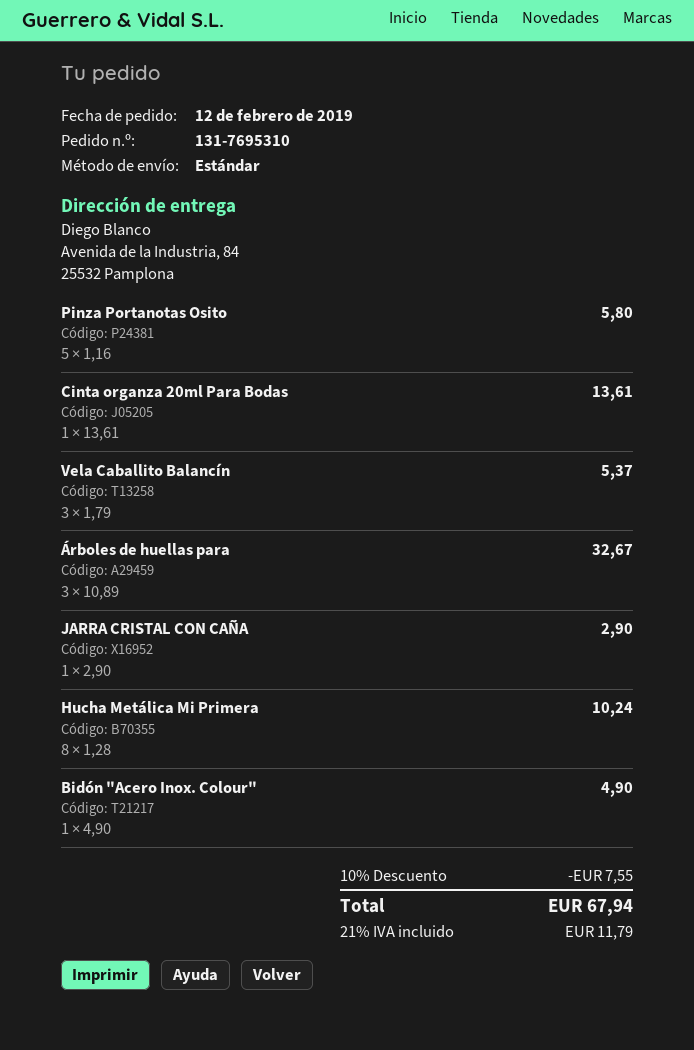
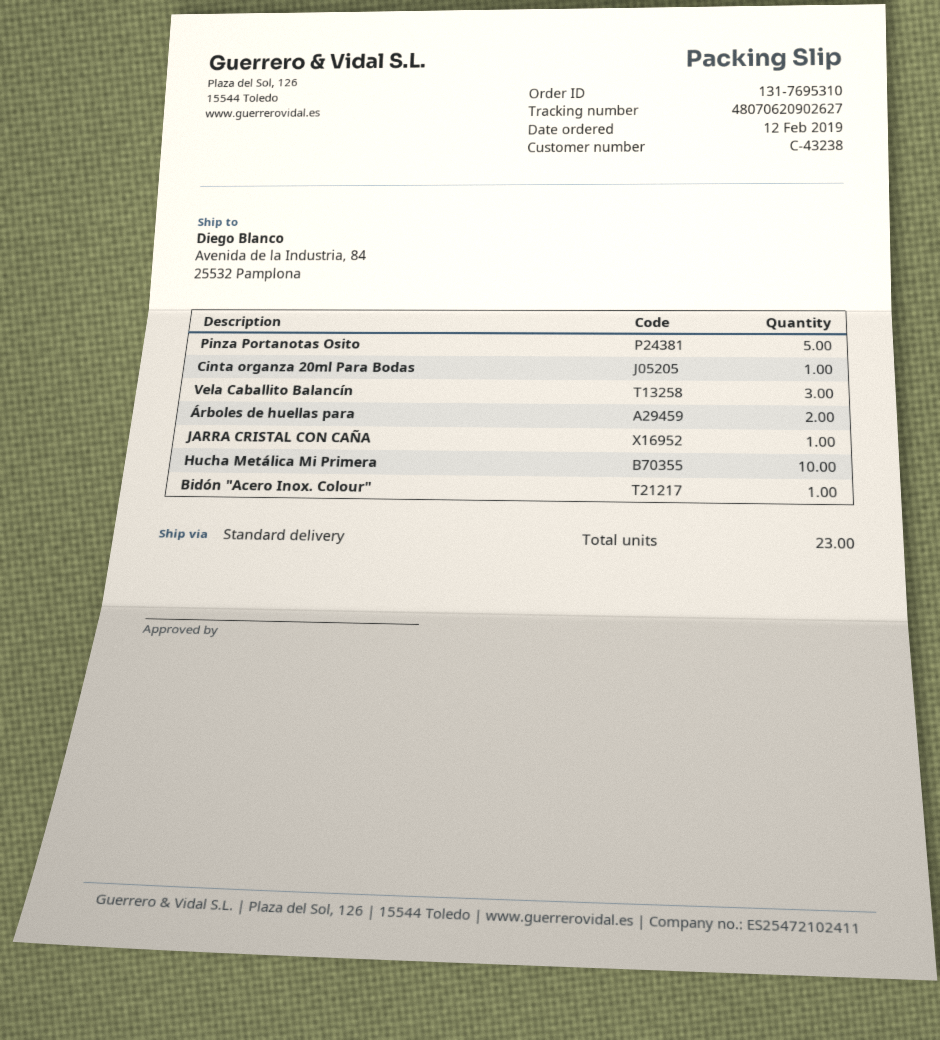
Árboles de huellas para: 3 -> 2
Hucha Metálica Mi Primera: 8 -> 10

